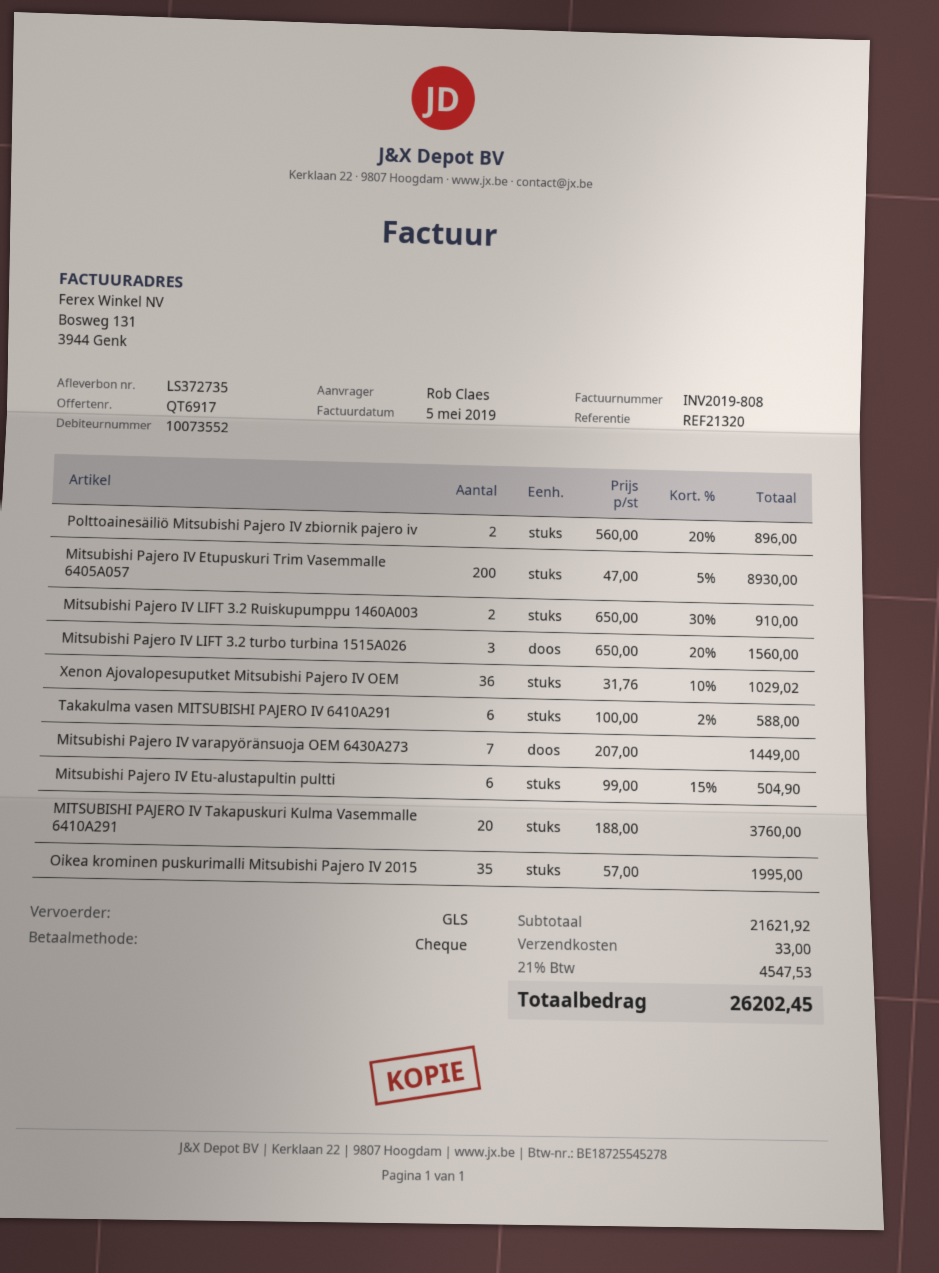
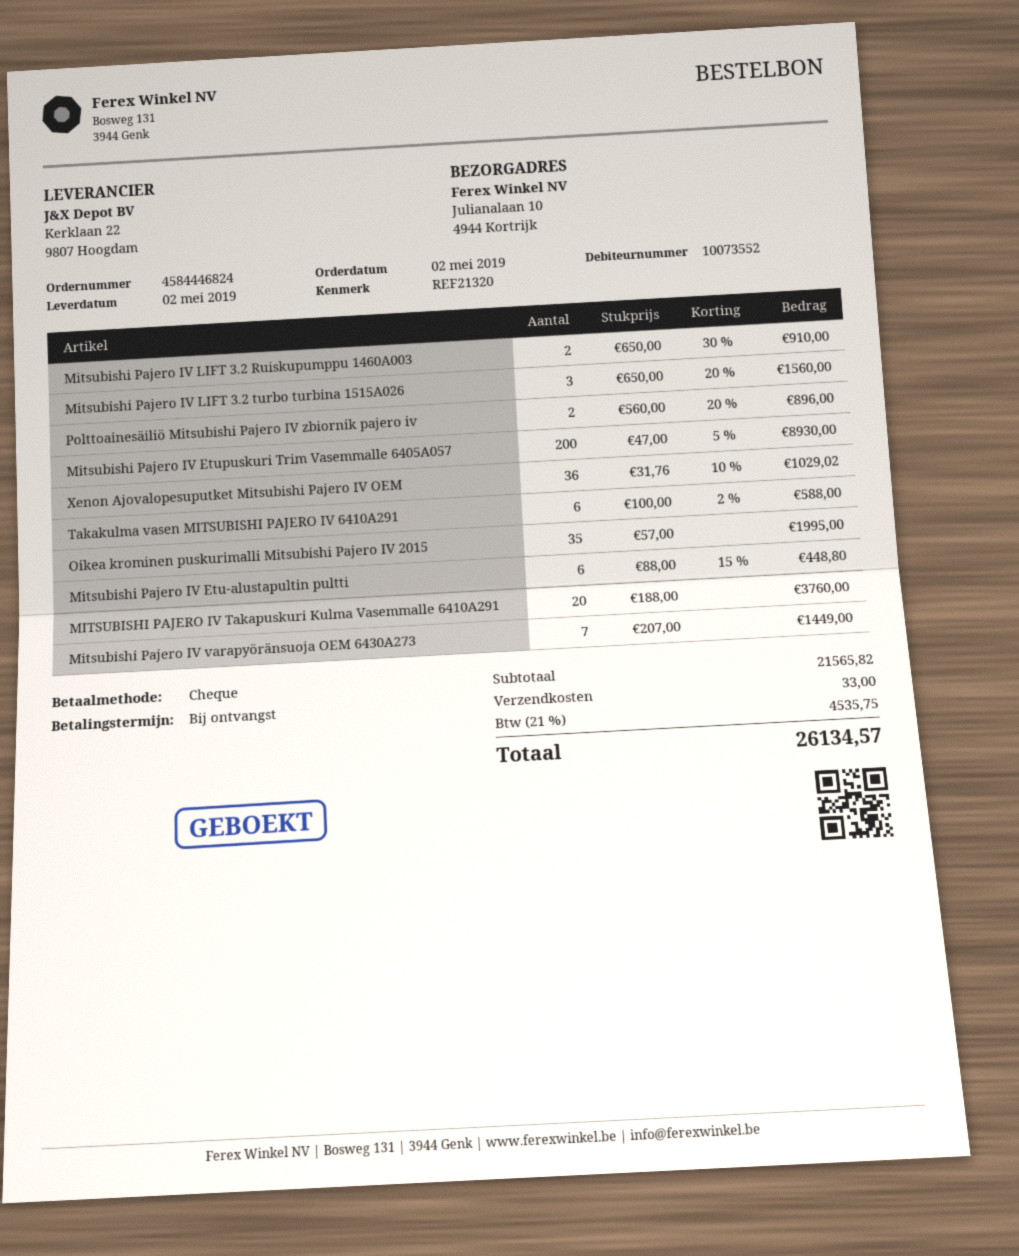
Mitsubishi Pajero IV Etu-alustapultin pultti: 6 x 99.00 - 15% = 504.90 -> 6 x 88.00 - 15% = 448.80
subtotal: 21621.92 -> 21565.82
tax: 21% = 4547.53 -> 21% = 4535.75
total: 26202.45 -> 26134.57

